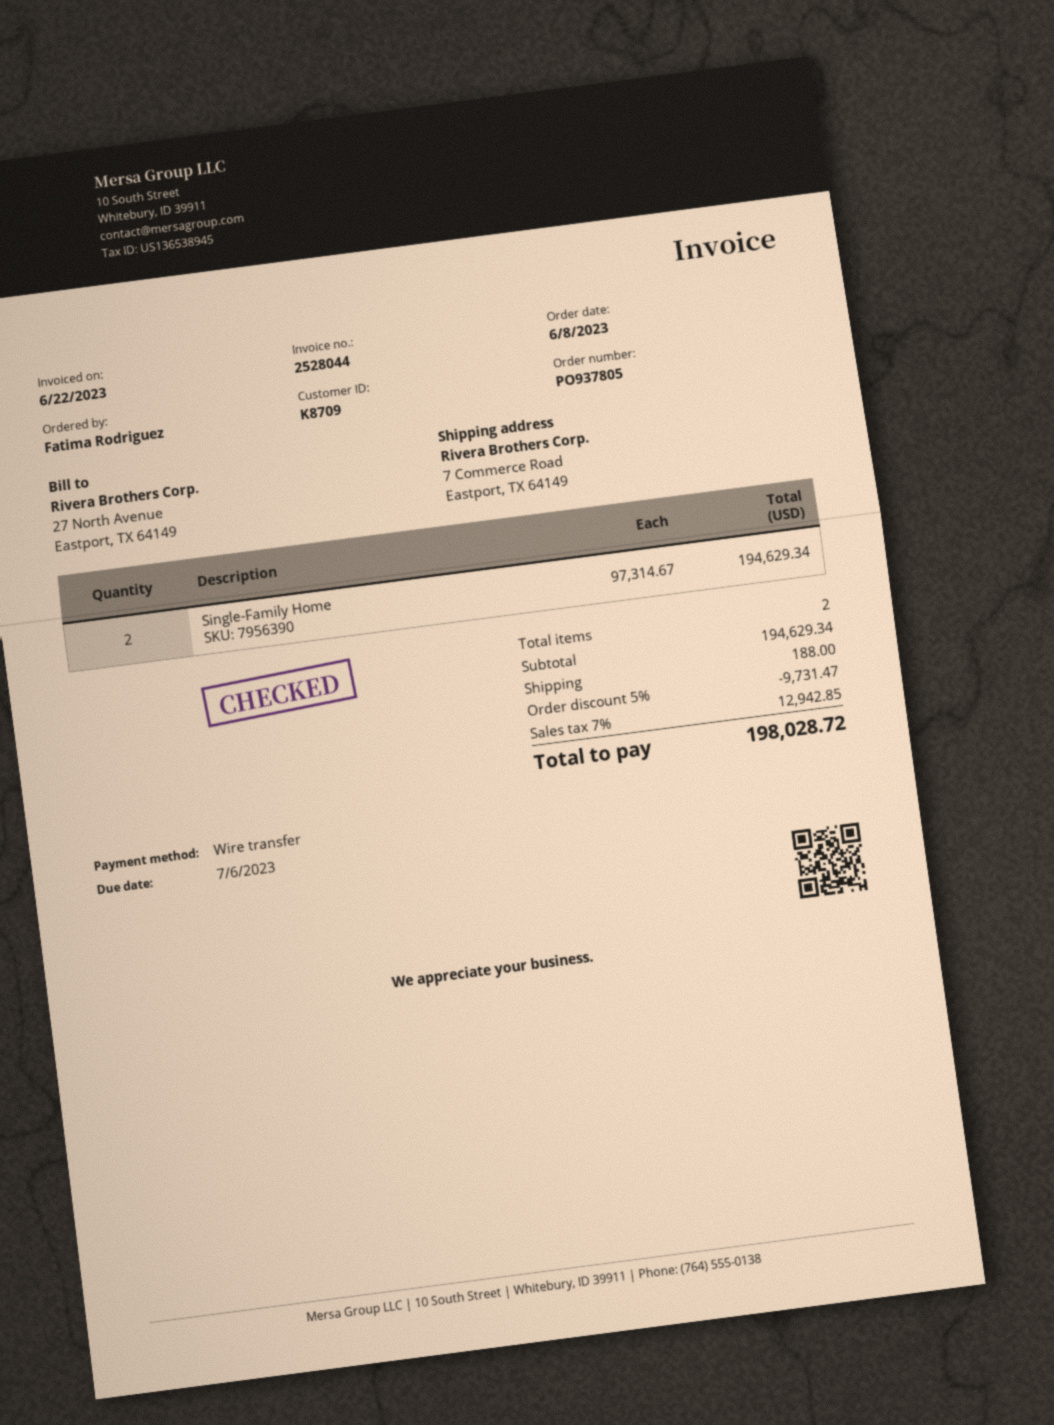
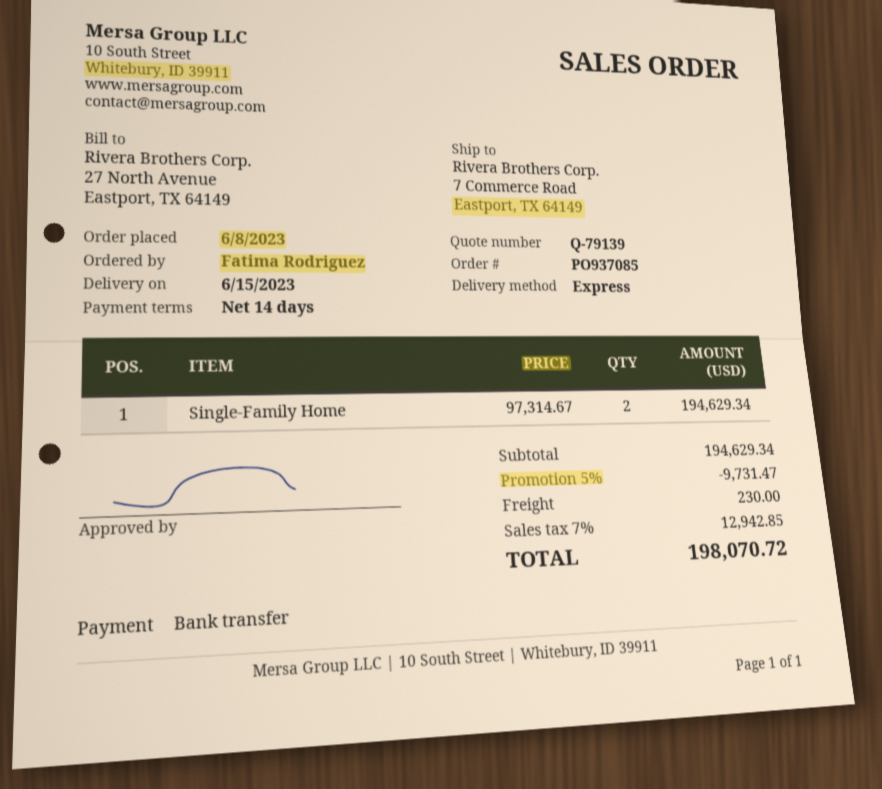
order number: PO937805 -> PO937085
shipping: 188.00 -> 230.00
total: 198028.72 -> 198070.72

